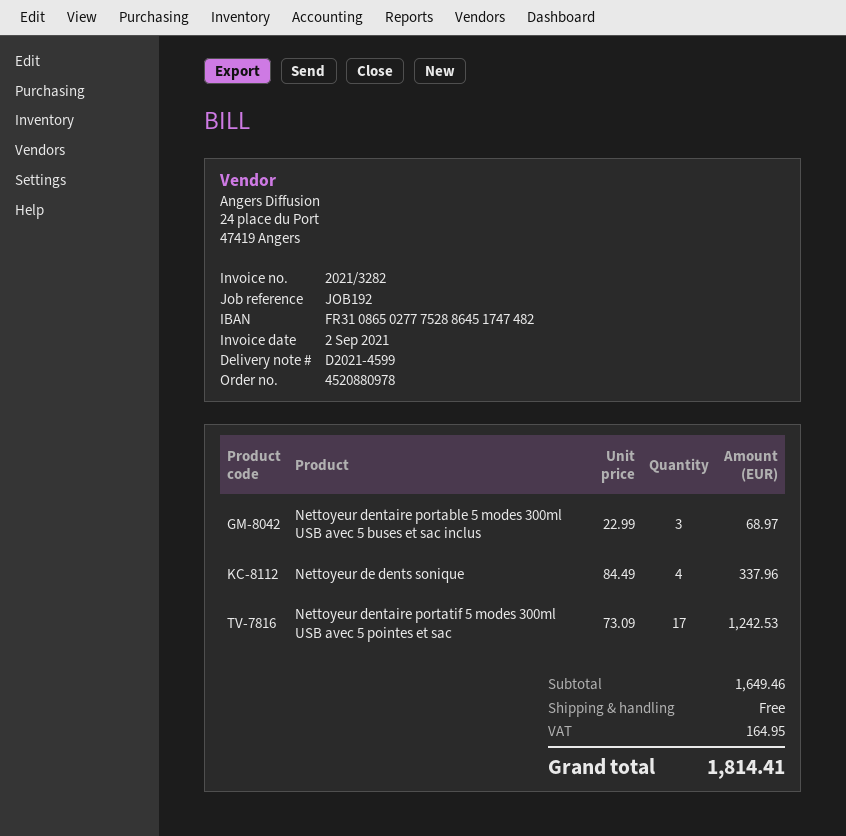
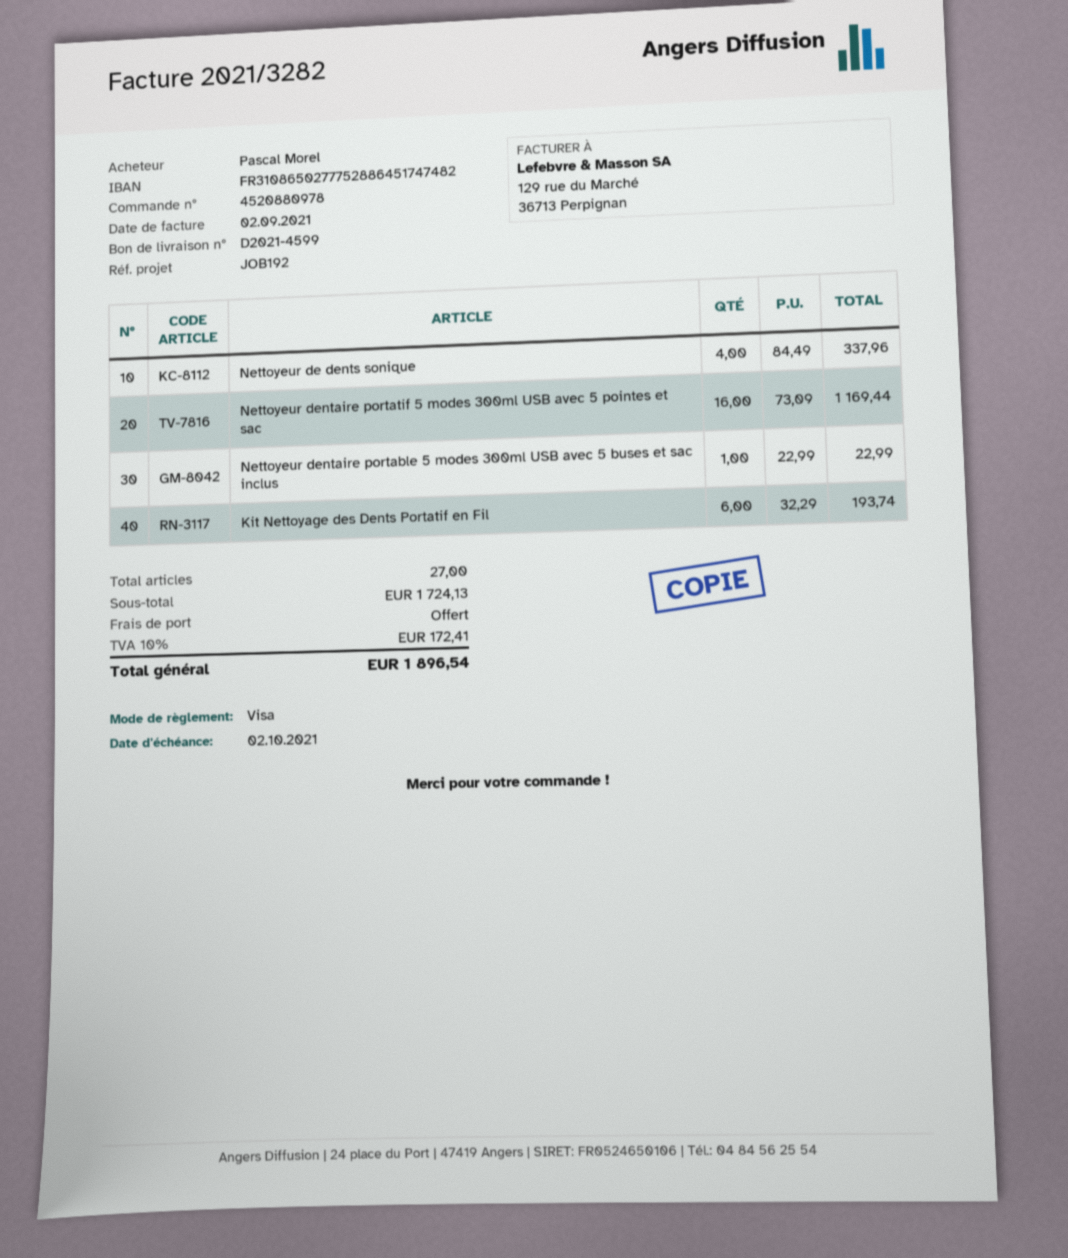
Nettoyeur dentaire portable 5 modes 300ml USB avec 5 buses et sac inclus: 3 x 22.99 = 68.97 -> 1 x 22.99 = 22.99
Nettoyeur dentaire portatif 5 modes 300ml USB avec 5 pointes et sac: 17 x 73.09 = 1242.53 -> 16 x 73.09 = 1169.44
Kit Nettoyage des Dents Portatif en Fil: none -> 6 x 32.29 = 193.74
subtotal: 1649.46 -> 1724.13
tax: 164.95 -> 172.41
total: 1814.41 -> 1896.54

